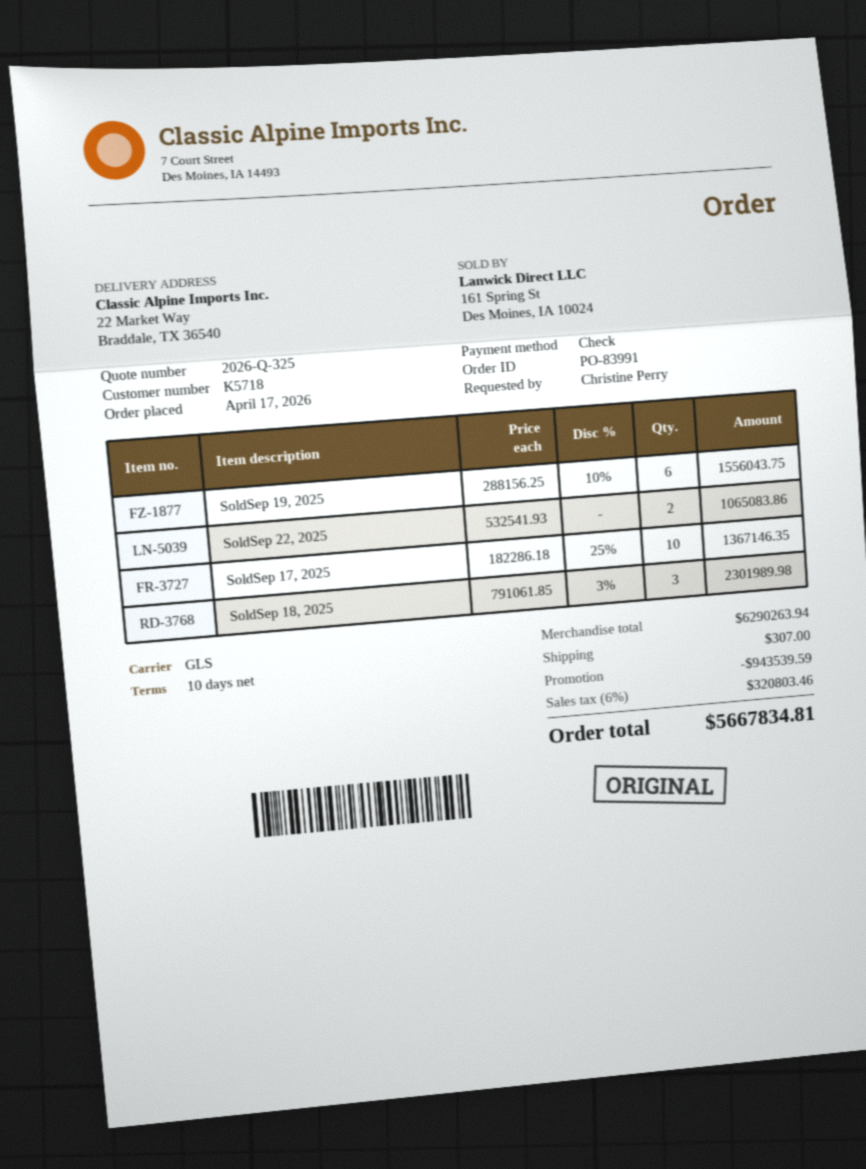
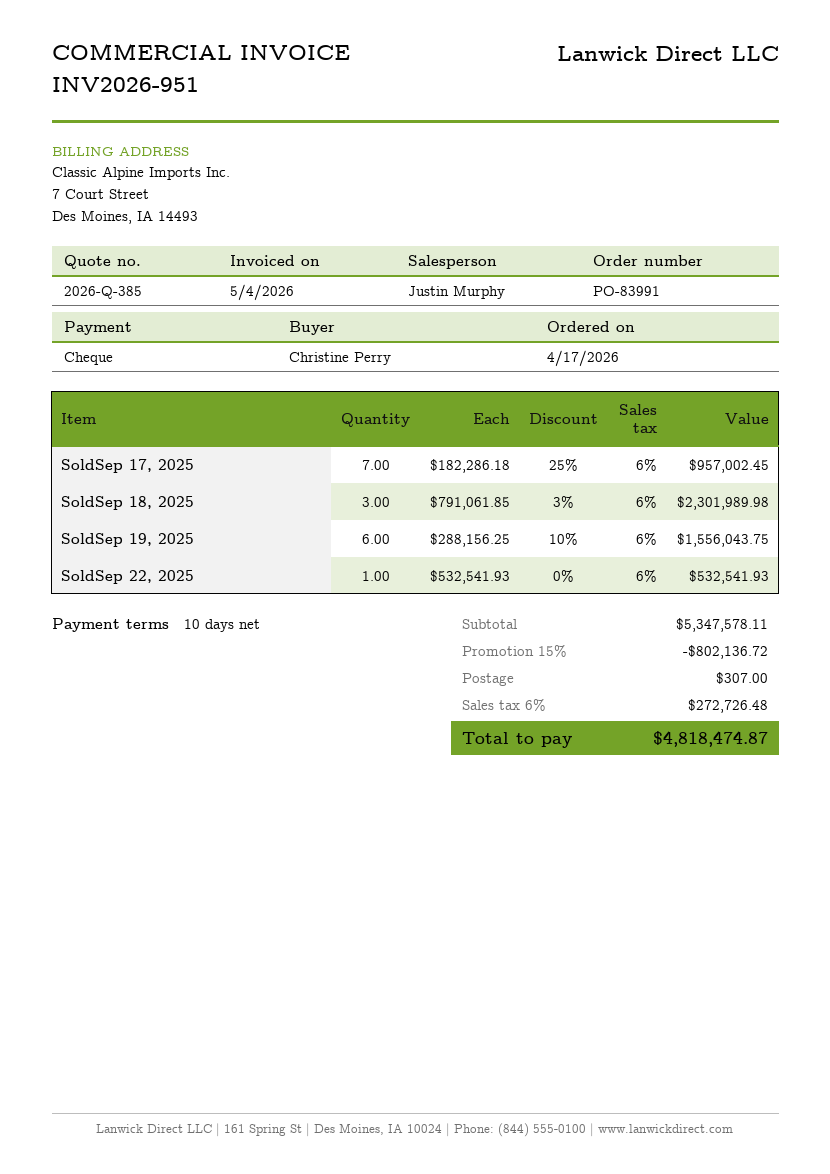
quote number: 2026-Q-325 -> 2026-Q-385
SoldSep 22, 2025: 2 x 532541.93 = 1065083.86 -> 1 x 532541.93 = 532541.93
SoldSep 17, 2025: 10 x 182286.18 - 25% = 1367146.35 -> 7 x 182286.18 - 25% = 957002.45
subtotal: 6290263.94 -> 5347578.11
discount: 943539.59 -> 802136.72
tax: 6% = 320803.46 -> 6% = 272726.48
total: 5667834.81 -> 4818474.87

